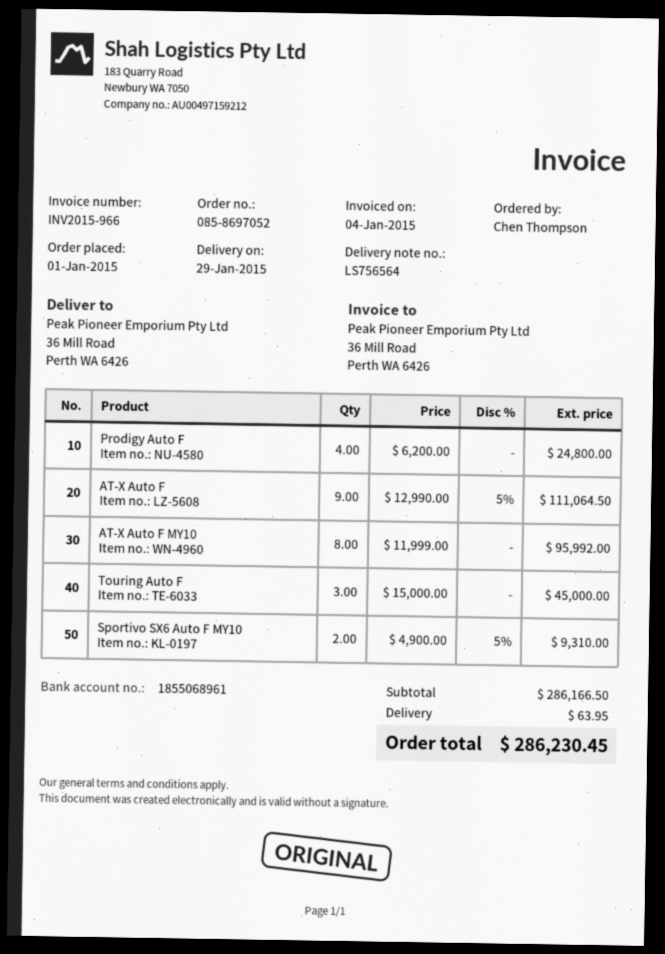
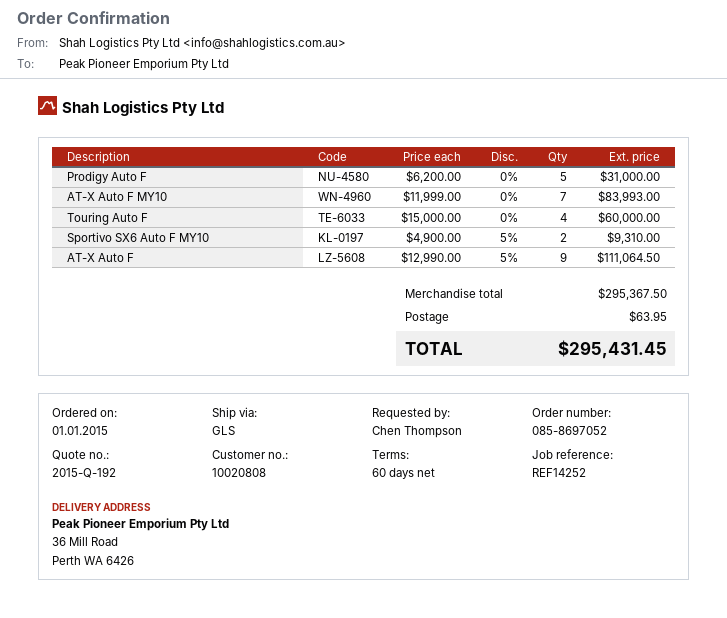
Prodigy Auto F: 4 x 6200.00 = 24800.00 -> 5 x 6200.00 = 31000.00
AT-X Auto F MY10: 8 x 11999.00 = 95992.00 -> 7 x 11999.00 = 83993.00
Touring Auto F: 3 x 15000.00 = 45000.00 -> 4 x 15000.00 = 60000.00
subtotal: 286166.50 -> 295367.50
total: 286230.45 -> 295431.45

